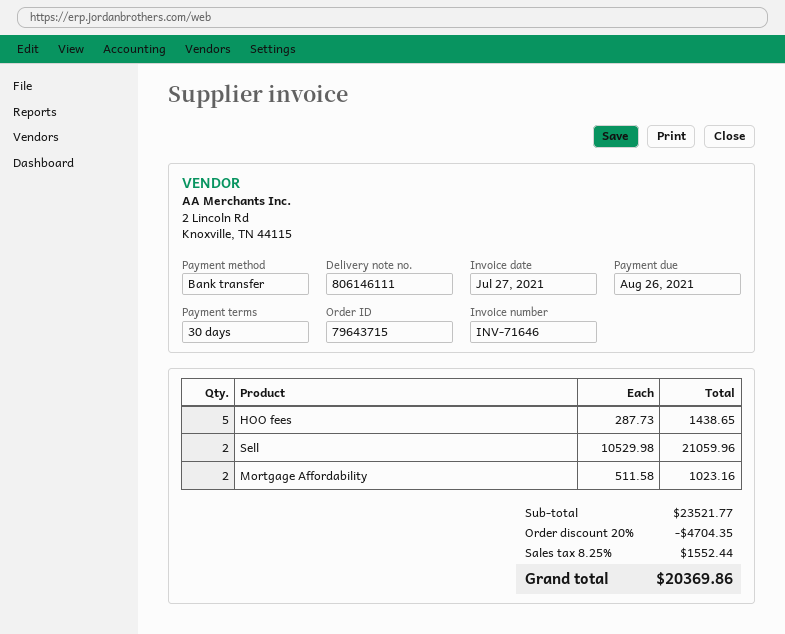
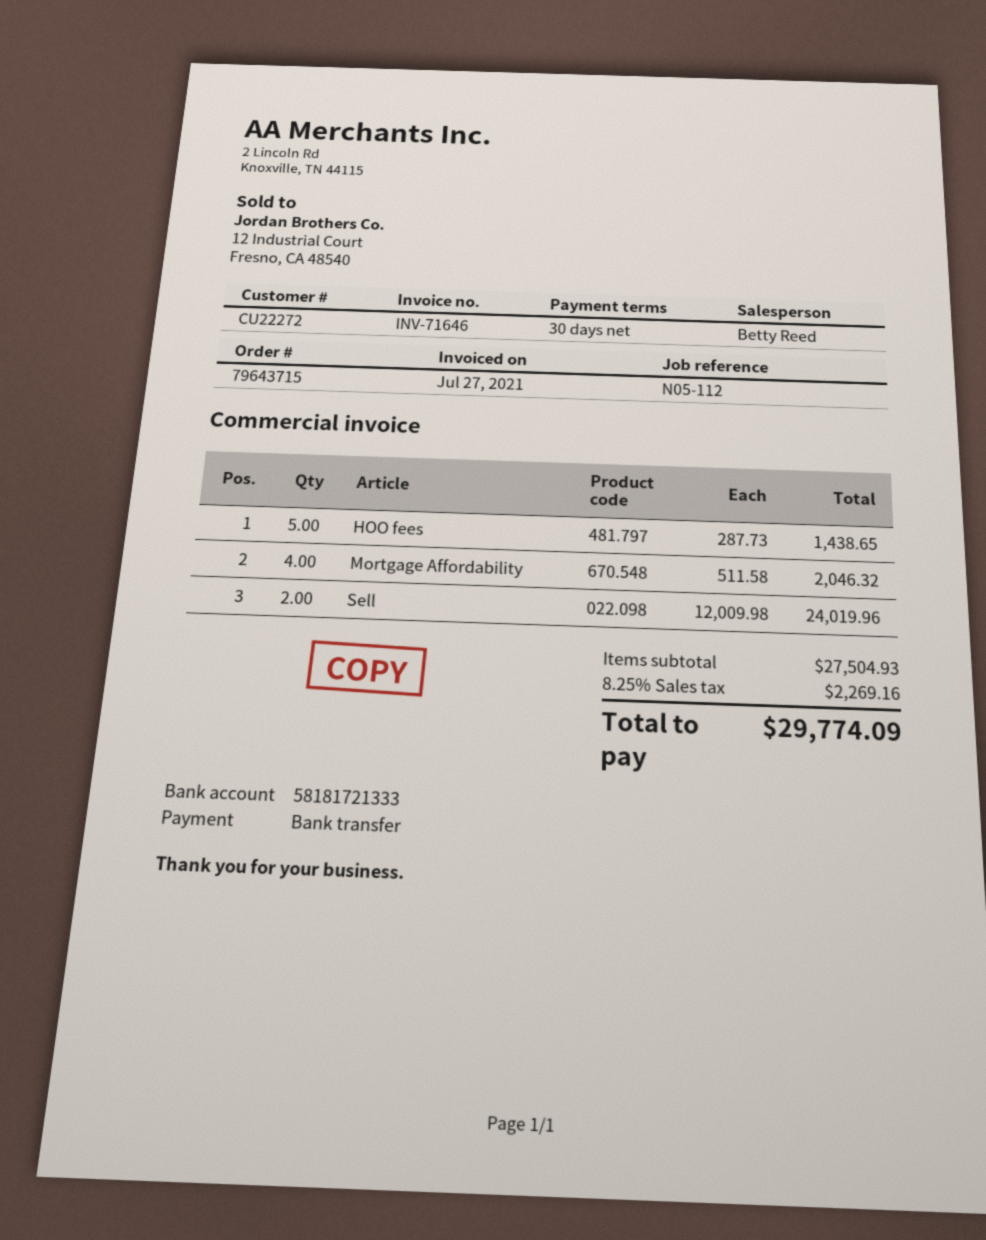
Sell: 2 x 10529.98 = 21059.96 -> 2 x 12009.98 = 24019.96
Mortgage Affordability: 2 x 511.58 = 1023.16 -> 4 x 511.58 = 2046.32
subtotal: 23521.77 -> 27504.93
discount: 20% = 4704.35 -> none
tax: 8.25% = 1552.44 -> 8.25% = 2269.16
total: 20369.86 -> 29774.09

